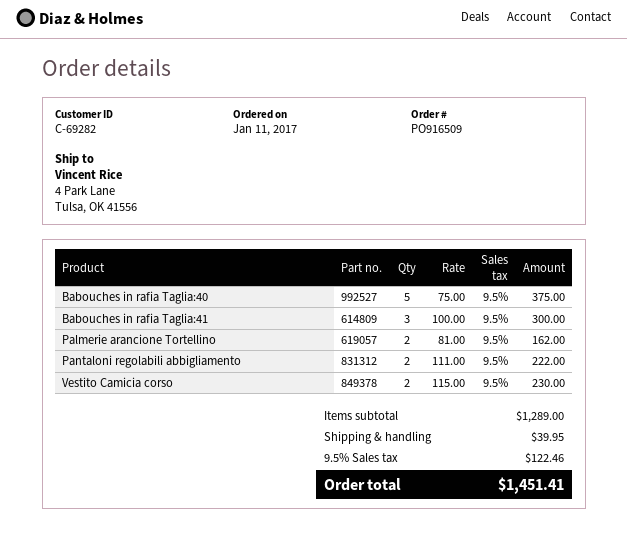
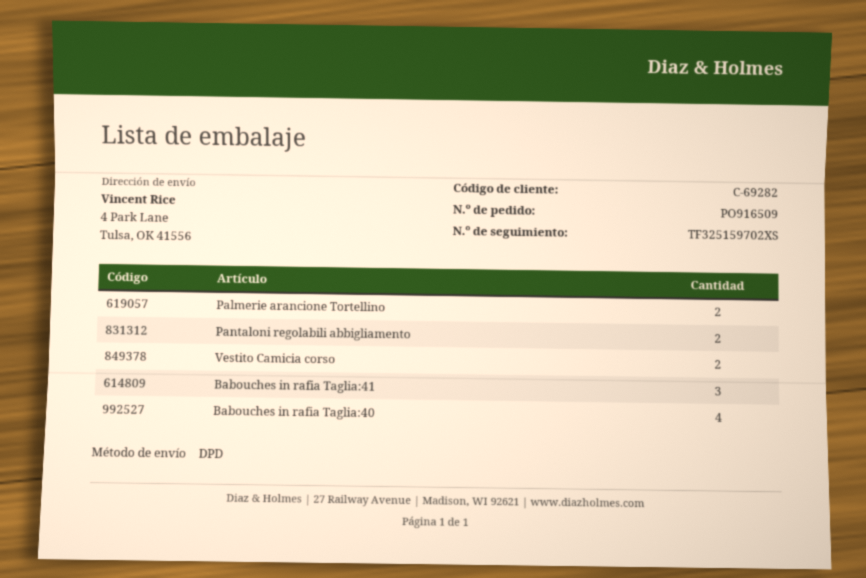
Babouches in rafia Taglia:40: 5 -> 4

